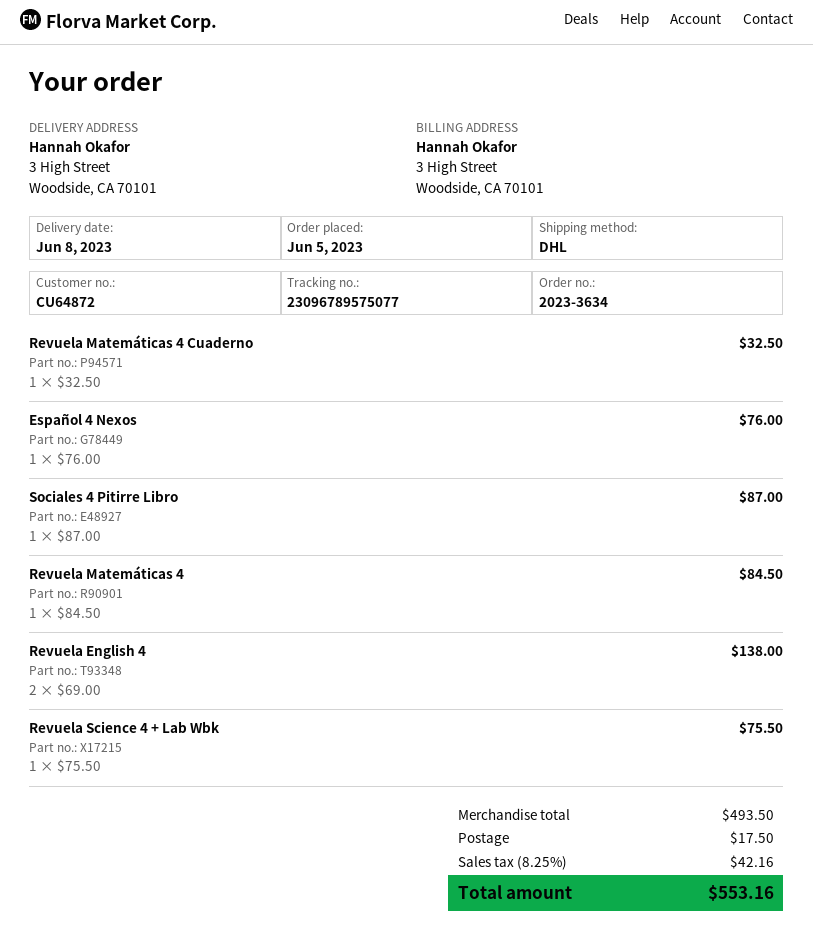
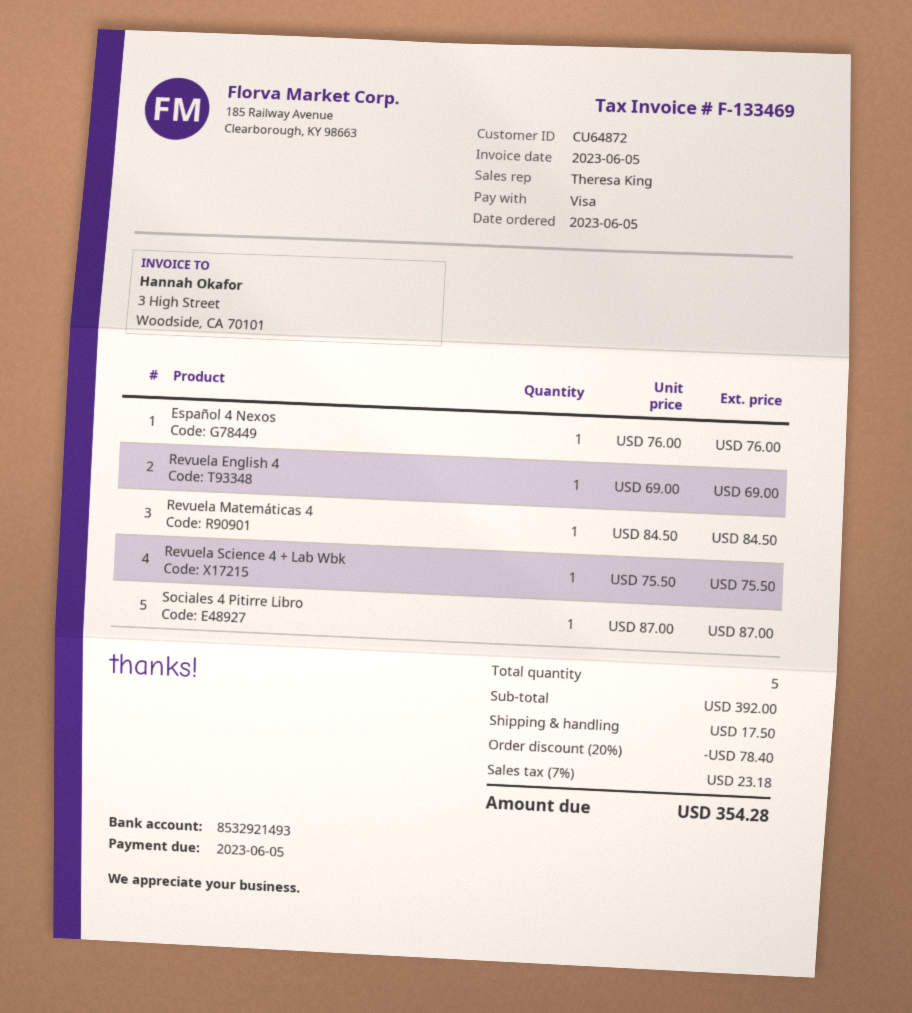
Revuela Matemáticas 4 Cuaderno: 1 x 32.50 = 32.50 -> none
Revuela English 4: 2 x 69.00 = 138.00 -> 1 x 69.00 = 69.00
subtotal: 493.50 -> 392.00
discount: none -> 20% = 78.40
tax: 8.25% = 42.16 -> 7% = 23.18
total: 553.16 -> 354.28

